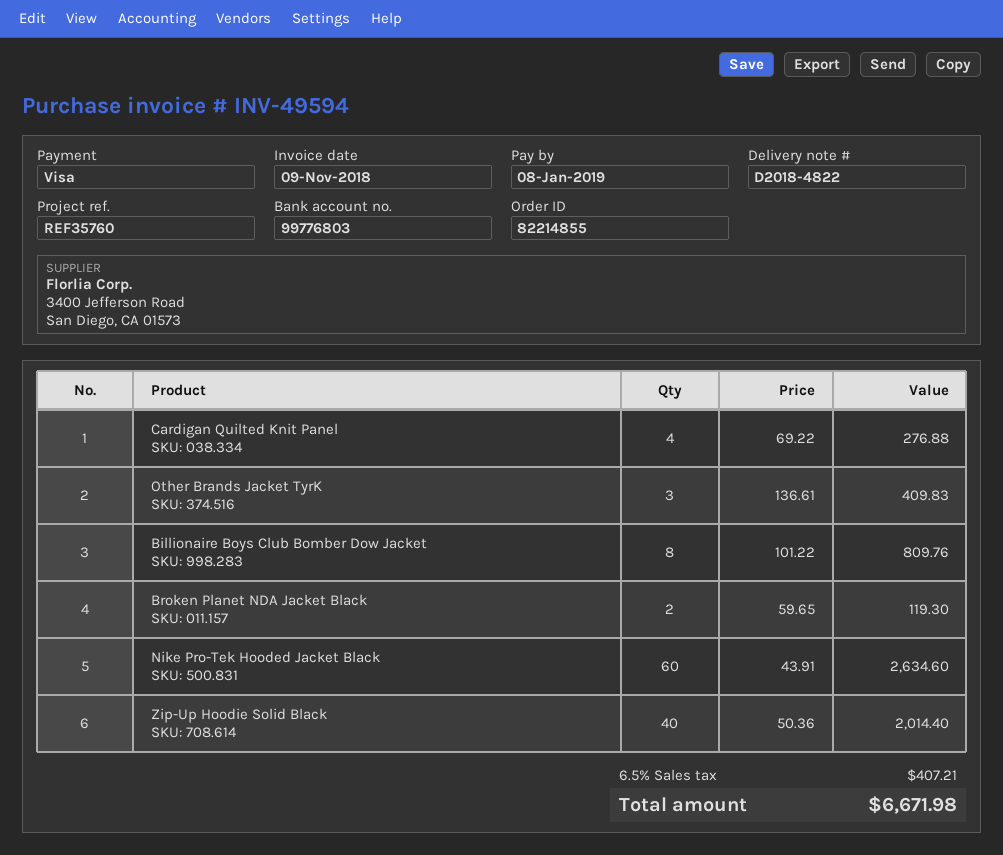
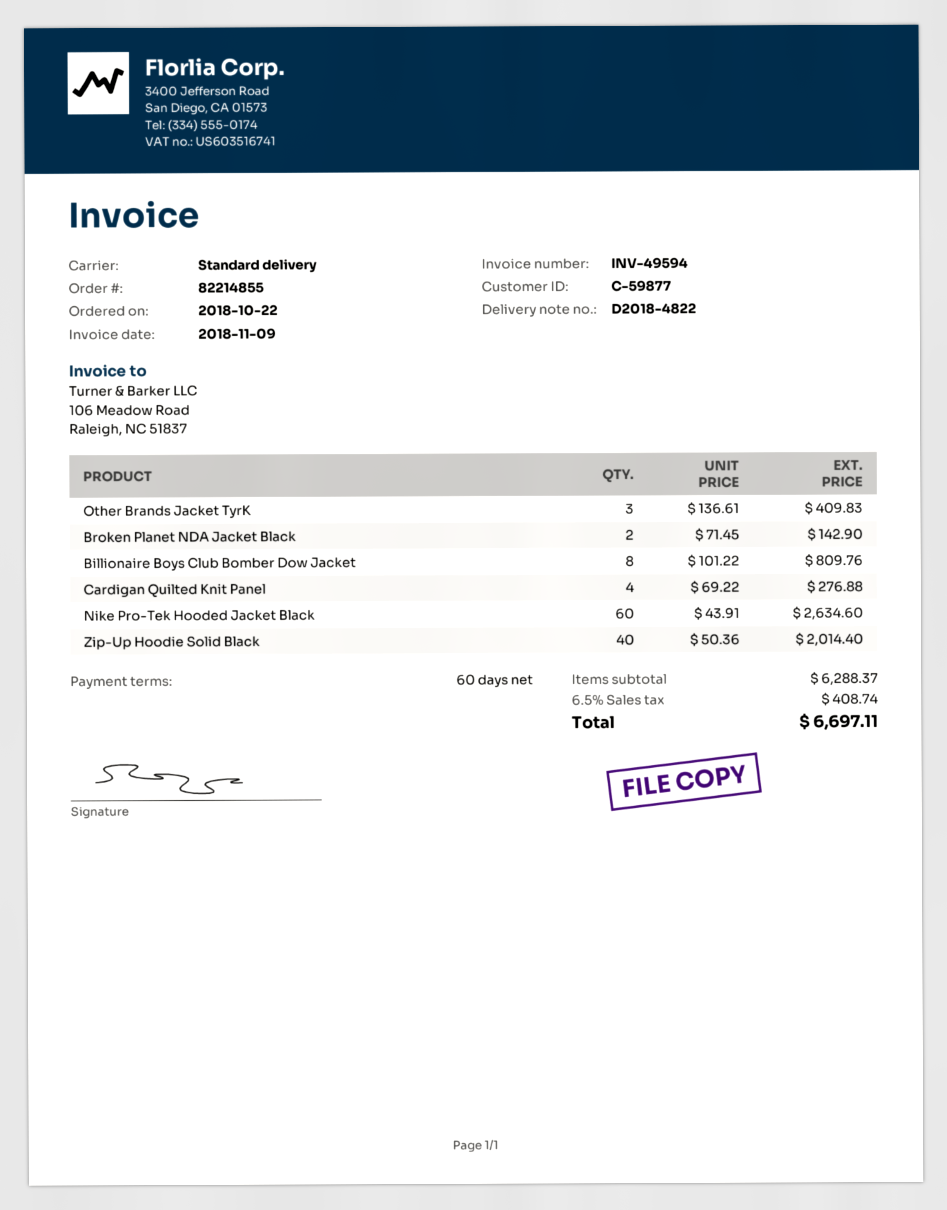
Broken Planet NDA Jacket Black: 2 x 59.65 = 119.30 -> 2 x 71.45 = 142.90
tax: 6.5% = 407.21 -> 6.5% = 408.74
total: 6671.98 -> 6697.11

